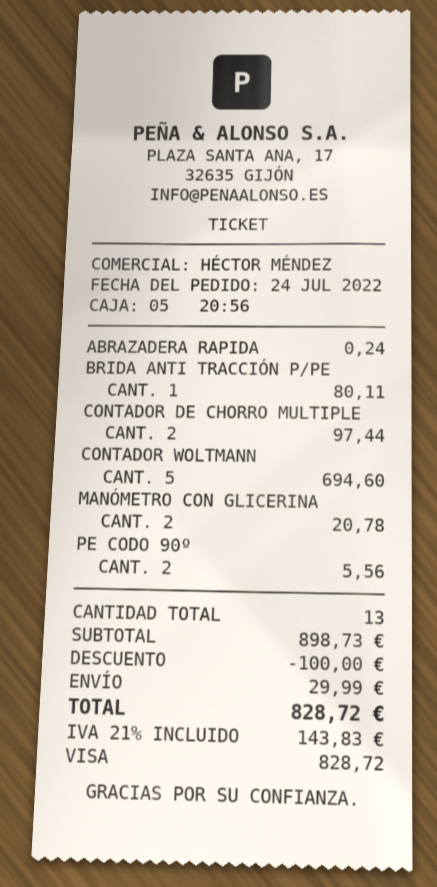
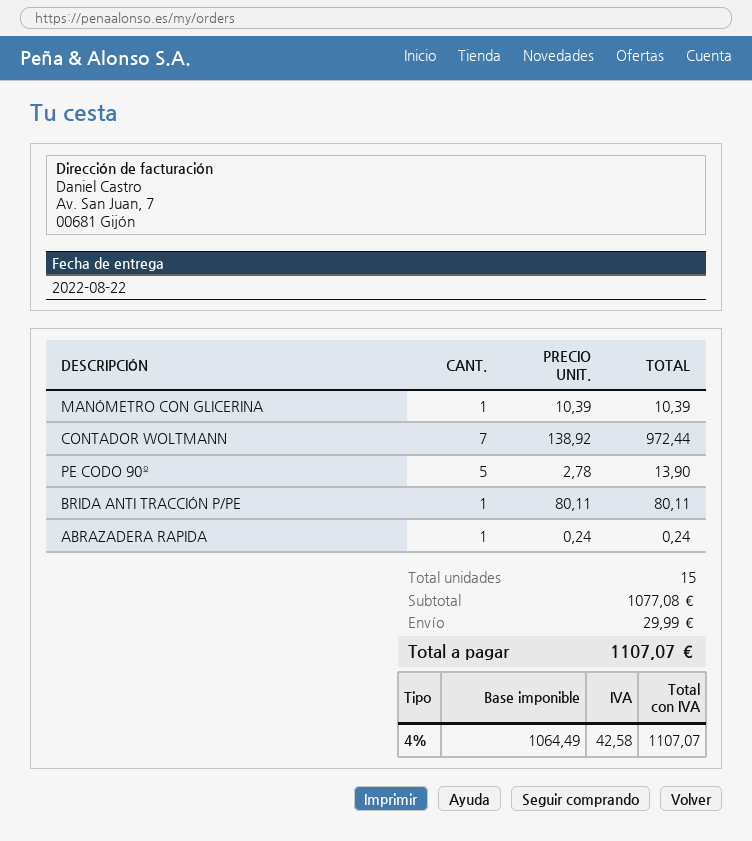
CONTADOR DE CHORRO MULTIPLE: 2 for 97.44 -> none
CONTADOR WOLTMANN: 5 for 694.60 -> 7 for 972.44
MANÓMETRO CON GLICERINA: 2 for 20.78 -> 1 for 10.39
PE CODO 90º: 2 for 5.56 -> 5 for 13.90
total quantity: 13 -> 15
subtotal: 898.73 -> 1077.08
discount: 100.00 -> none
tax: 21% = 143.83 -> 4% = 42.58
total: 828.72 -> 1107.07

